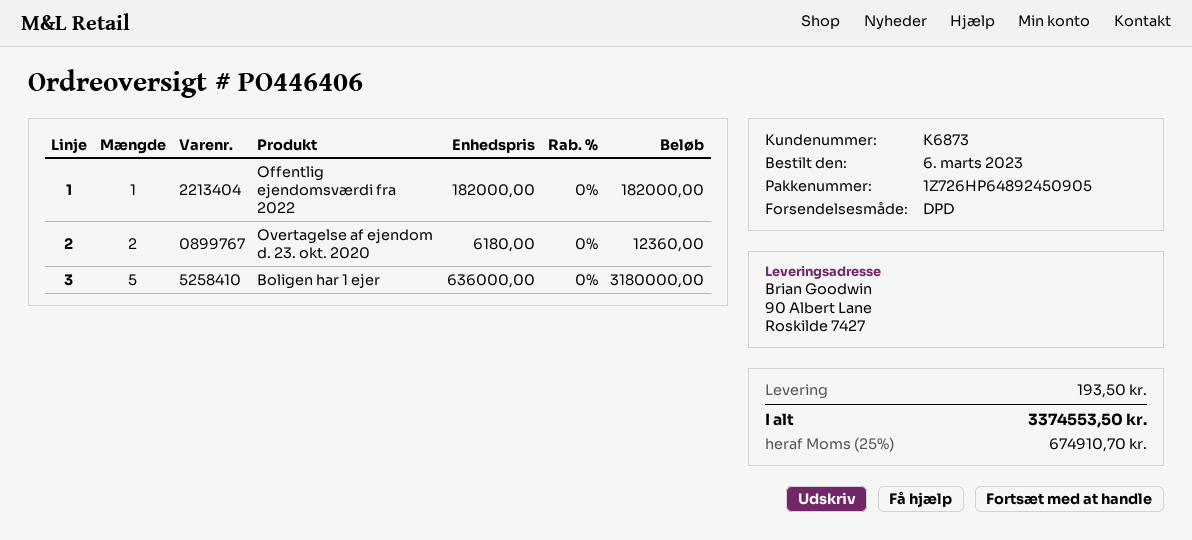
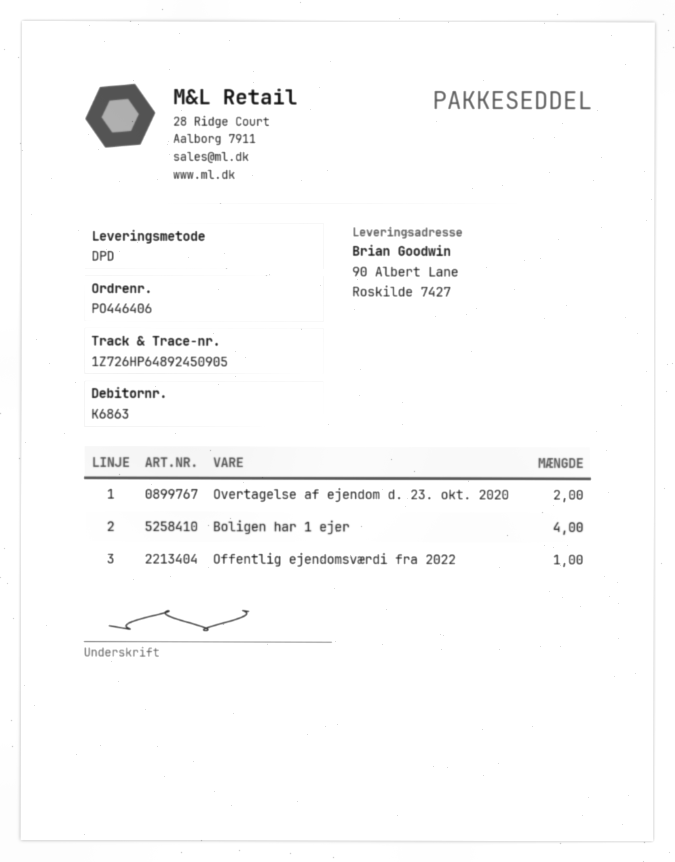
customer number: K6873 -> K6863
Boligen har 1 ejer: 5 -> 4

